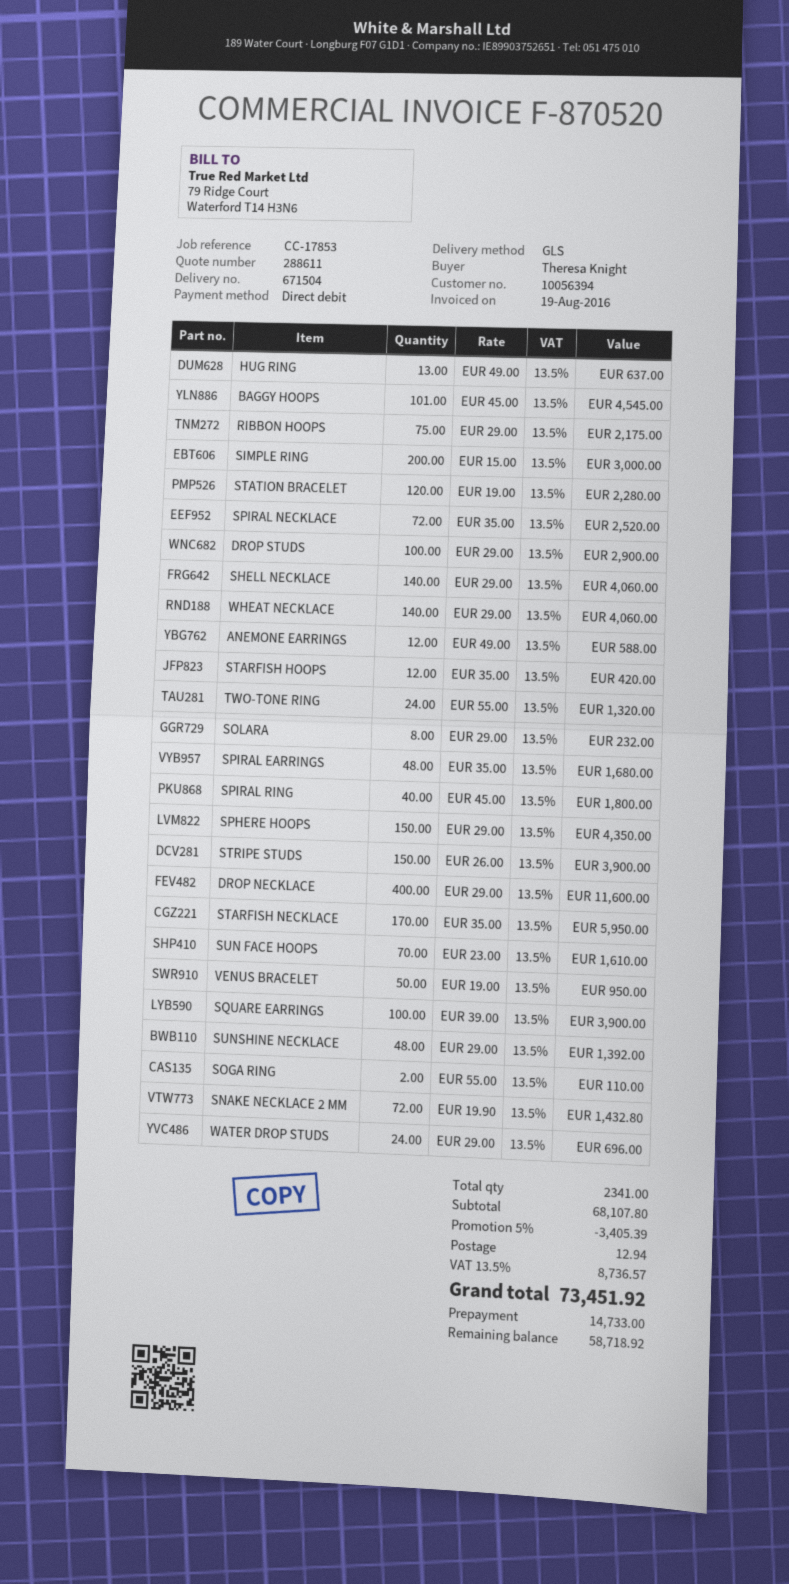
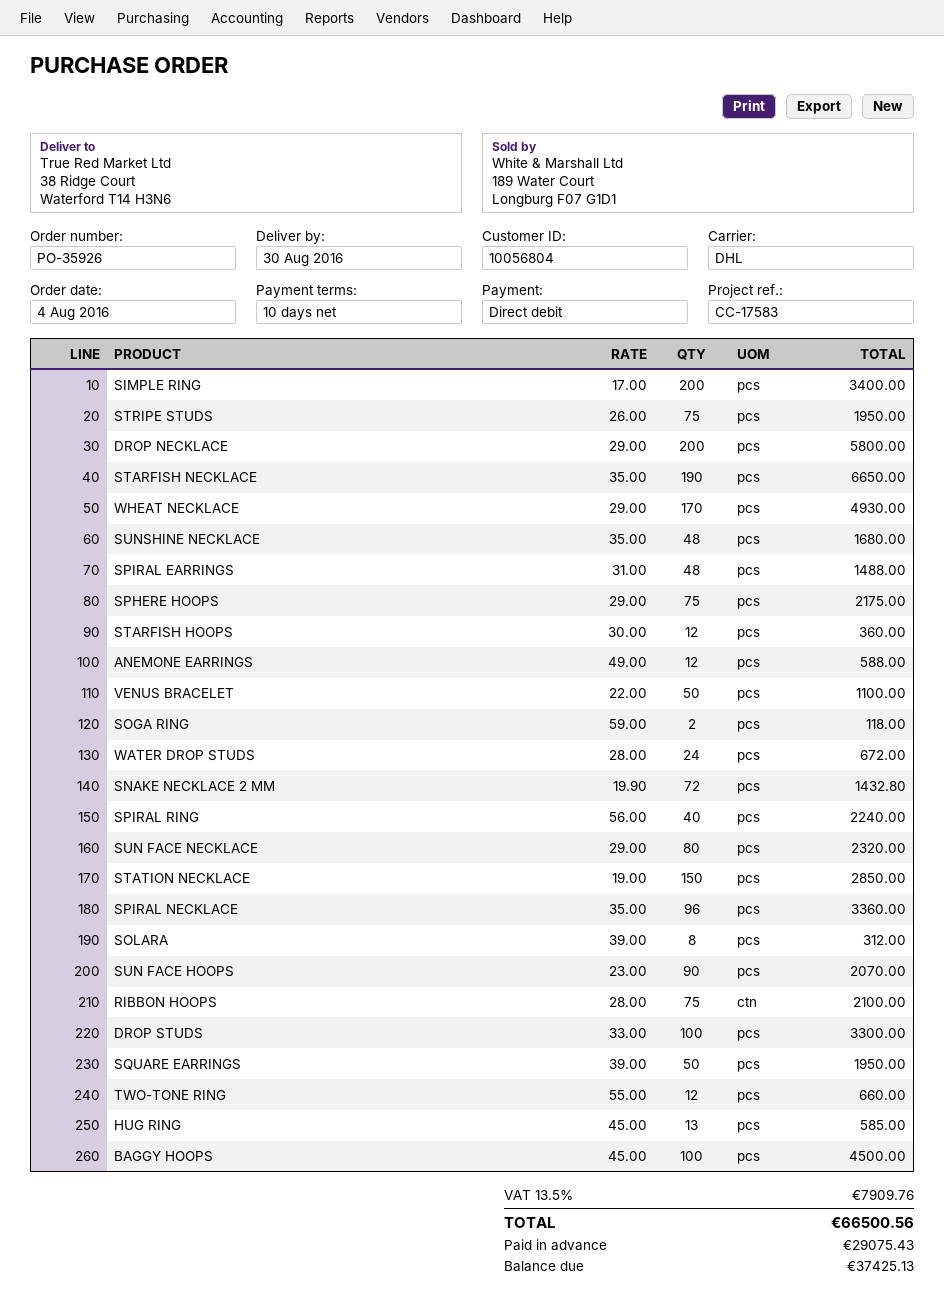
customer number: 10056394 -> 10056804
reference: CC-17853 -> CC-17583
shipping method: GLS -> DHL
HUG RING: 13 x 49.00 = 637.00 -> 13 x 45.00 = 585.00
BAGGY HOOPS: 101 x 45.00 = 4545.00 -> 100 x 45.00 = 4500.00
RIBBON HOOPS: 75 x 29.00 = 2175.00 -> 75 x 28.00 = 2100.00
SIMPLE RING: 200 x 15.00 = 3000.00 -> 200 x 17.00 = 3400.00
STATION BRACELET: 120 x 19.00 = 2280.00 -> none
SPIRAL NECKLACE: 72 x 35.00 = 2520.00 -> 96 x 35.00 = 3360.00
DROP STUDS: 100 x 29.00 = 2900.00 -> 100 x 33.00 = 3300.00
SHELL NECKLACE: 140 x 29.00 = 4060.00 -> none
WHEAT NECKLACE: 140 x 29.00 = 4060.00 -> 170 x 29.00 = 4930.00
STARFISH HOOPS: 12 x 35.00 = 420.00 -> 12 x 30.00 = 360.00
TWO-TONE RING: 24 x 55.00 = 1320.00 -> 12 x 55.00 = 660.00
SOLARA: 8 x 29.00 = 232.00 -> 8 x 39.00 = 312.00
SPIRAL EARRINGS: 48 x 35.00 = 1680.00 -> 48 x 31.00 = 1488.00
SPIRAL RING: 40 x 45.00 = 1800.00 -> 40 x 56.00 = 2240.00
SPHERE HOOPS: 150 x 29.00 = 4350.00 -> 75 x 29.00 = 2175.00
STRIPE STUDS: 150 x 26.00 = 3900.00 -> 75 x 26.00 = 1950.00
DROP NECKLACE: 400 x 29.00 = 11600.00 -> 200 x 29.00 = 5800.00
STARFISH NECKLACE: 170 x 35.00 = 5950.00 -> 190 x 35.00 = 6650.00
SUN FACE HOOPS: 70 x 23.00 = 1610.00 -> 90 x 23.00 = 2070.00
VENUS BRACELET: 50 x 19.00 = 950.00 -> 50 x 22.00 = 1100.00
SQUARE EARRINGS: 100 x 39.00 = 3900.00 -> 50 x 39.00 = 1950.00
SUNSHINE NECKLACE: 48 x 29.00 = 1392.00 -> 48 x 35.00 = 1680.00
SOGA RING: 2 x 55.00 = 110.00 -> 2 x 59.00 = 118.00
WATER DROP STUDS: 24 x 29.00 = 696.00 -> 24 x 28.00 = 672.00
SUN FACE NECKLACE: none -> 80 x 29.00 = 2320.00
STATION NECKLACE: none -> 150 x 19.00 = 2850.00
discount: 5% = 3405.39 -> none
shipping: 12.94 -> none
tax: 13.5% = 8736.57 -> 13.5% = 7909.76
total: 73451.92 -> 66500.56
deposit: 14733.00 -> 29075.43
balance: 58718.92 -> 37425.13

